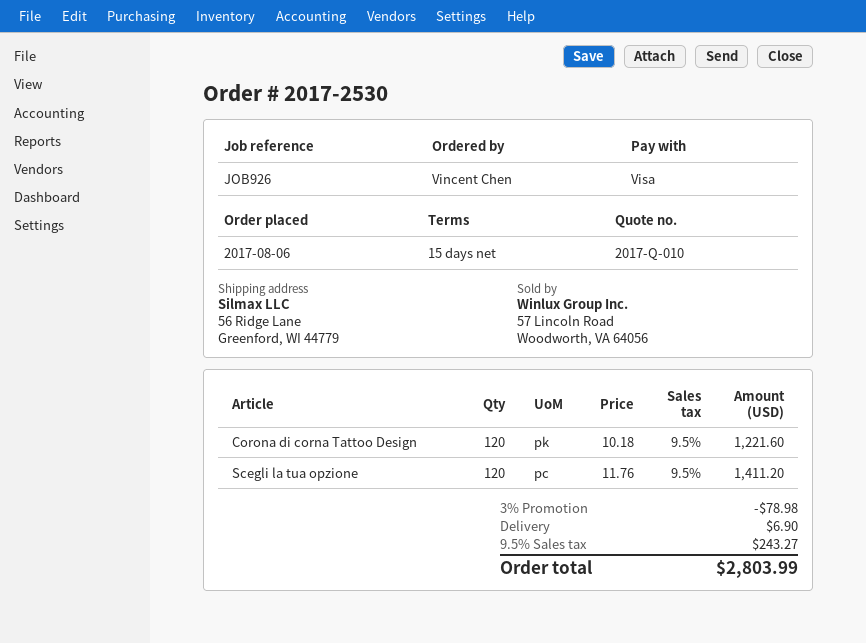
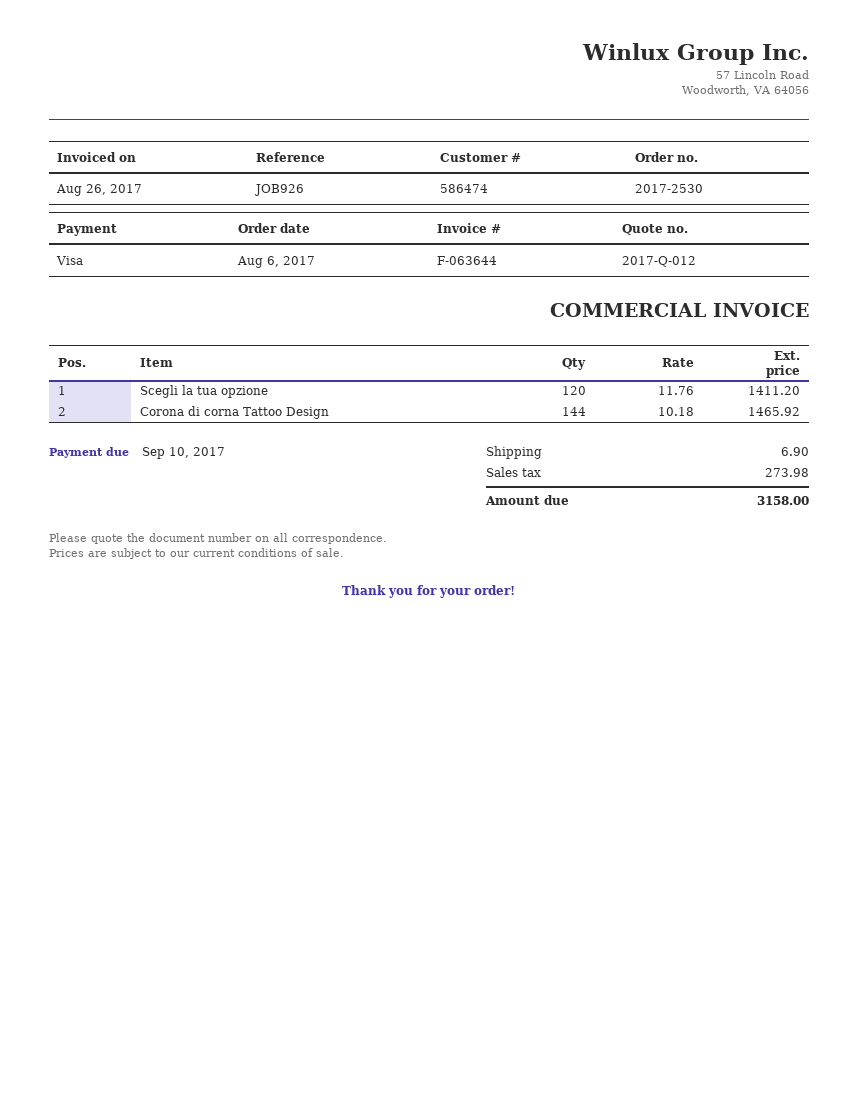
quote number: 2017-Q-010 -> 2017-Q-012
Corona di corna Tattoo Design: 120 x 10.18 = 1221.60 -> 144 x 10.18 = 1465.92
discount: 3% = 78.98 -> none
tax: 243.27 -> 273.98
total: 2803.99 -> 3158.00

